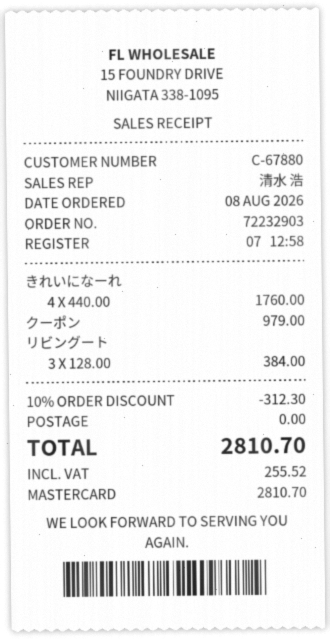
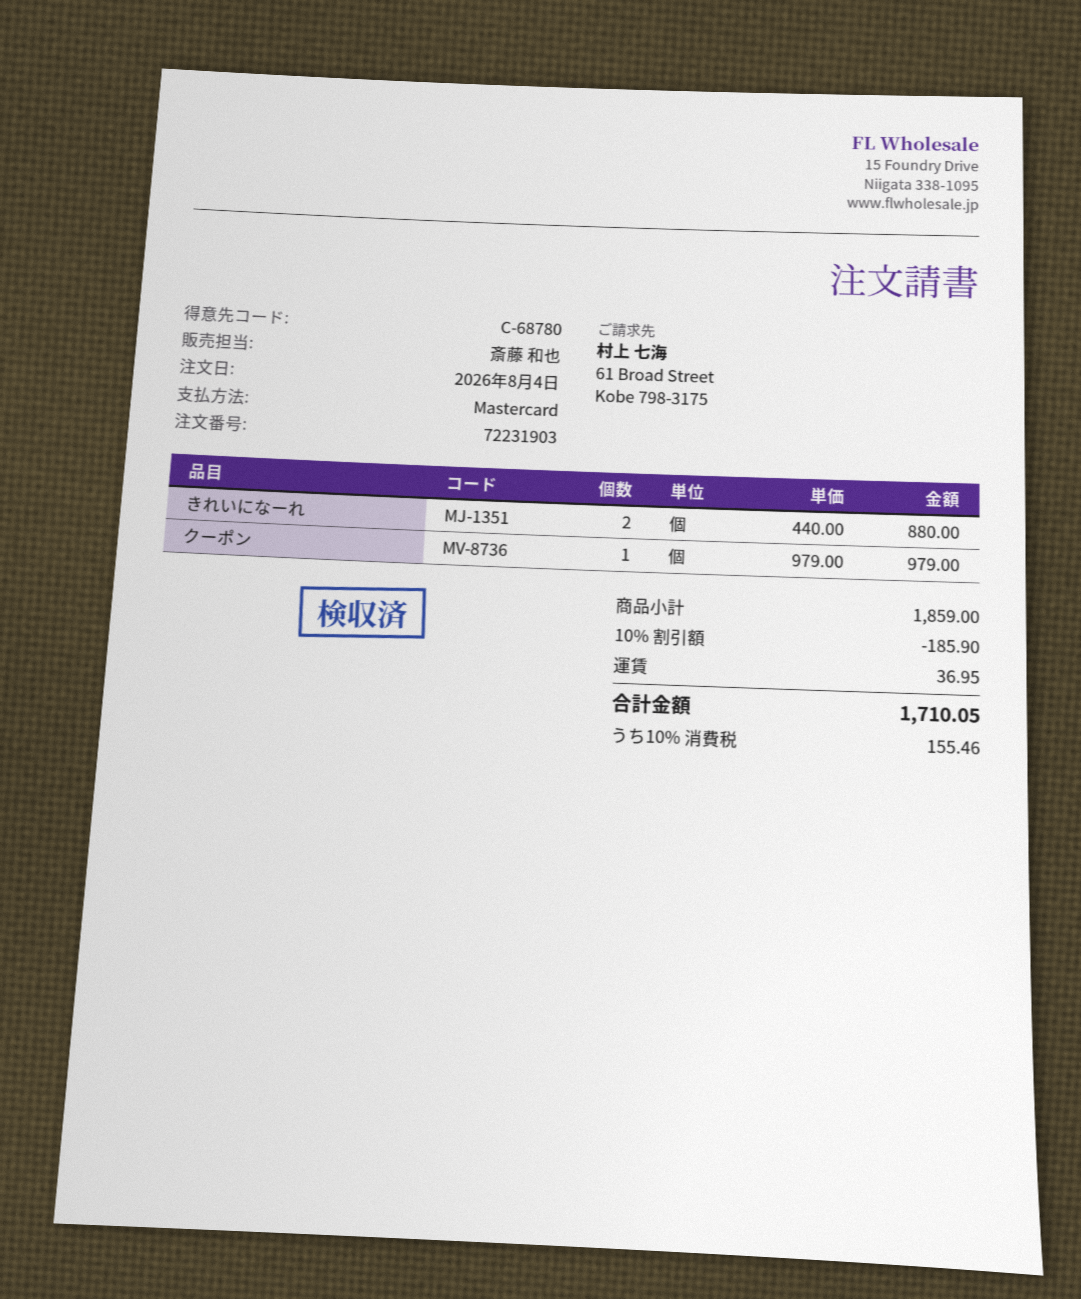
order number: 72232903 -> 72231903
order date: 2026-08-08 -> 2026-08-04
customer number: C-67880 -> C-68780
sales rep: 清水 浩 -> 斎藤 和也
きれいになーれ: 4 x 440.00 = 1760.00 -> 2 x 440.00 = 880.00
リビングート: 3 x 128.00 = 384.00 -> none
discount: 10% = 312.30 -> 10% = 185.90
shipping: 0.00 -> 36.95
tax: 255.52 -> 155.46
total: 2810.70 -> 1710.05

